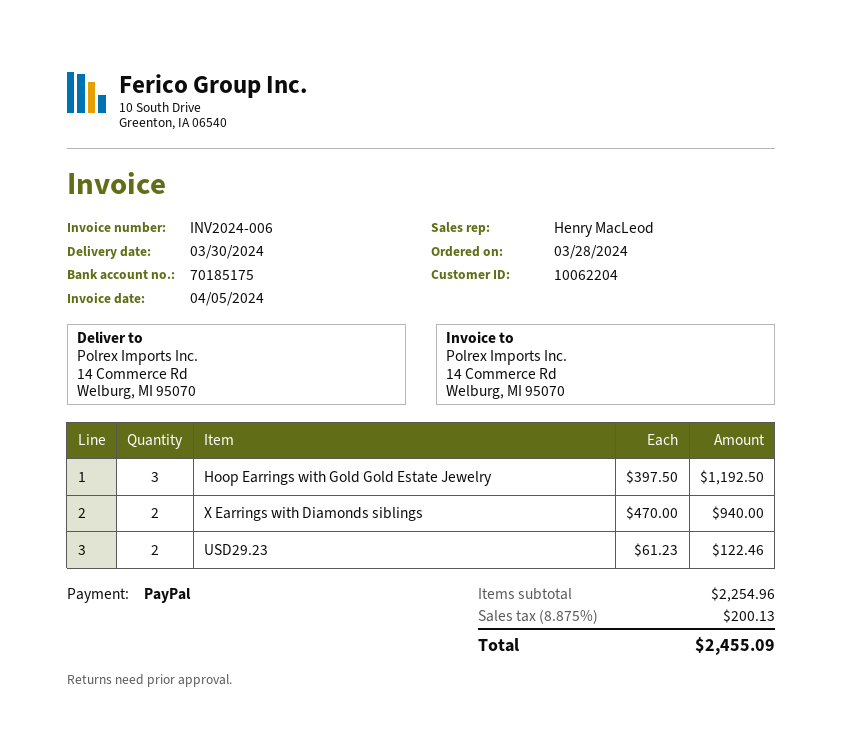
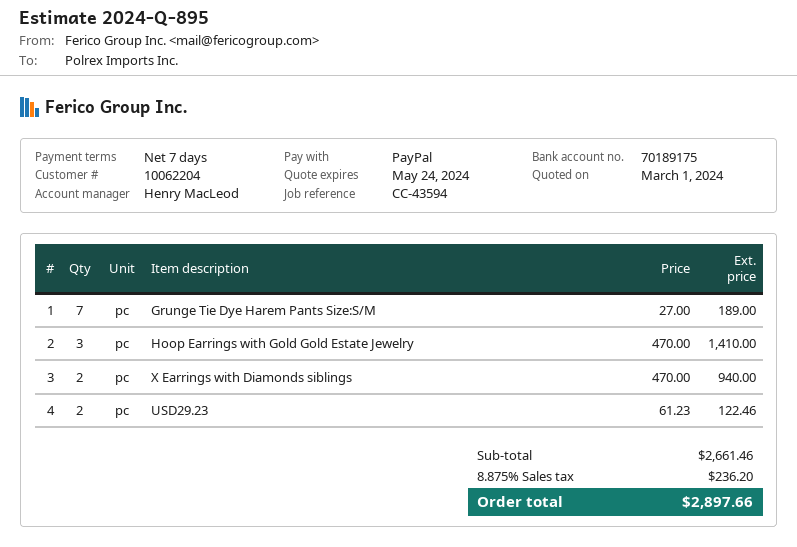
bank account: 70185175 -> 70189175
Hoop Earrings with Gold Gold Estate Jewelry: 3 x 397.50 = 1192.50 -> 3 x 470.00 = 1410.00
Grunge Tie Dye Harem Pants Size:S/M: none -> 7 x 27.00 = 189.00
subtotal: 2254.96 -> 2661.46
tax: 8.875% = 200.13 -> 8.875% = 236.20
total: 2455.09 -> 2897.66

